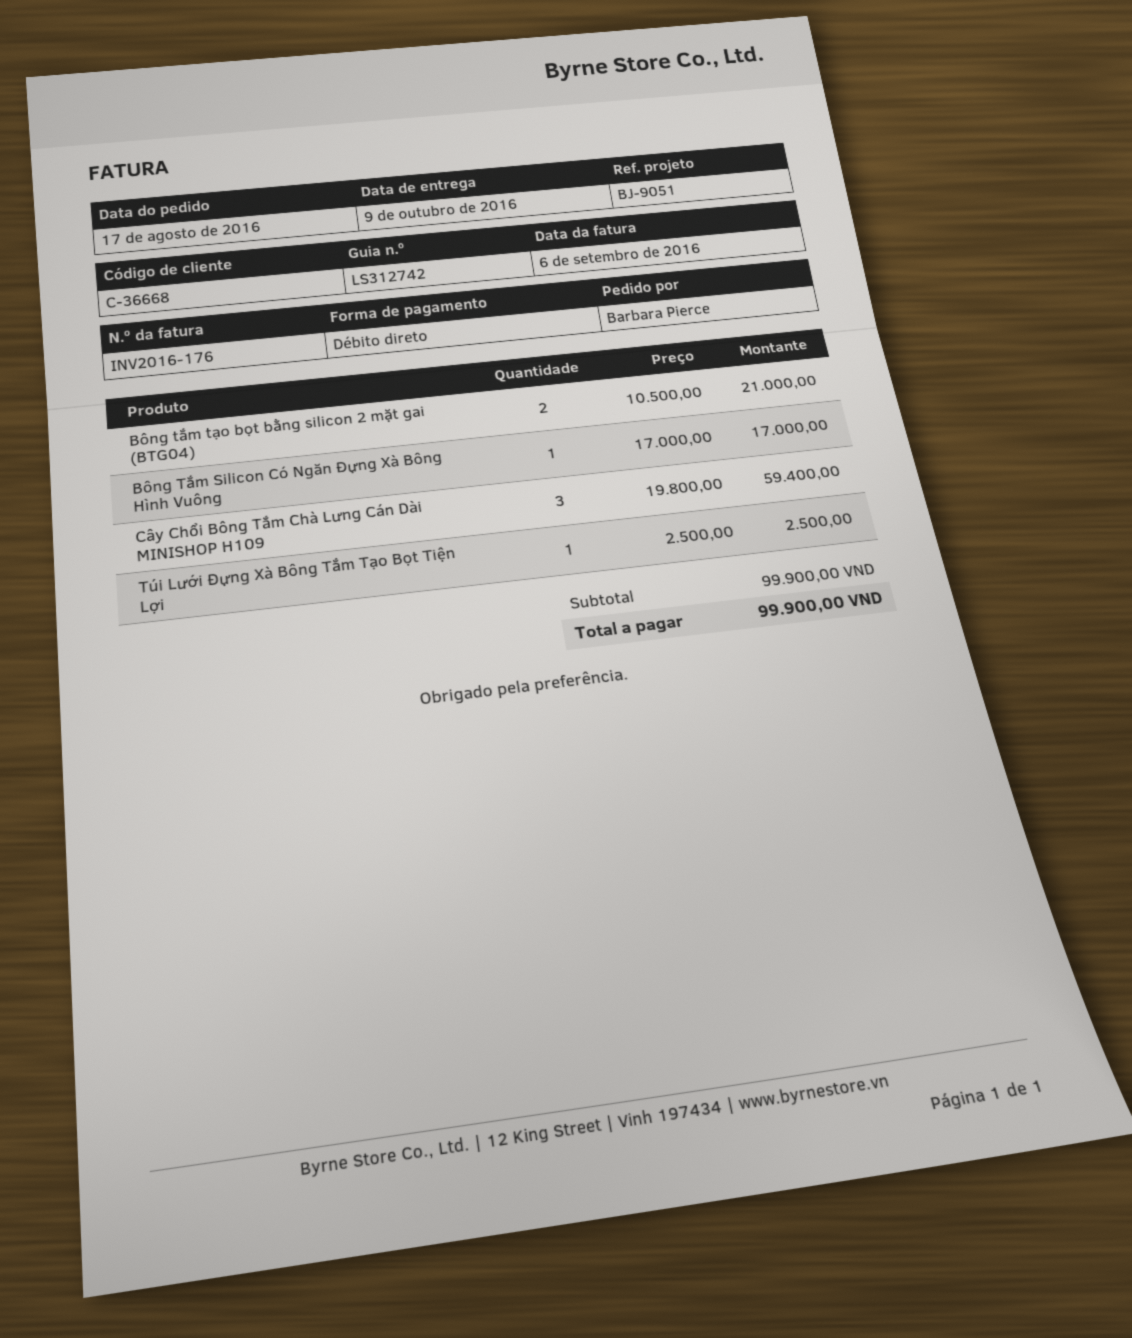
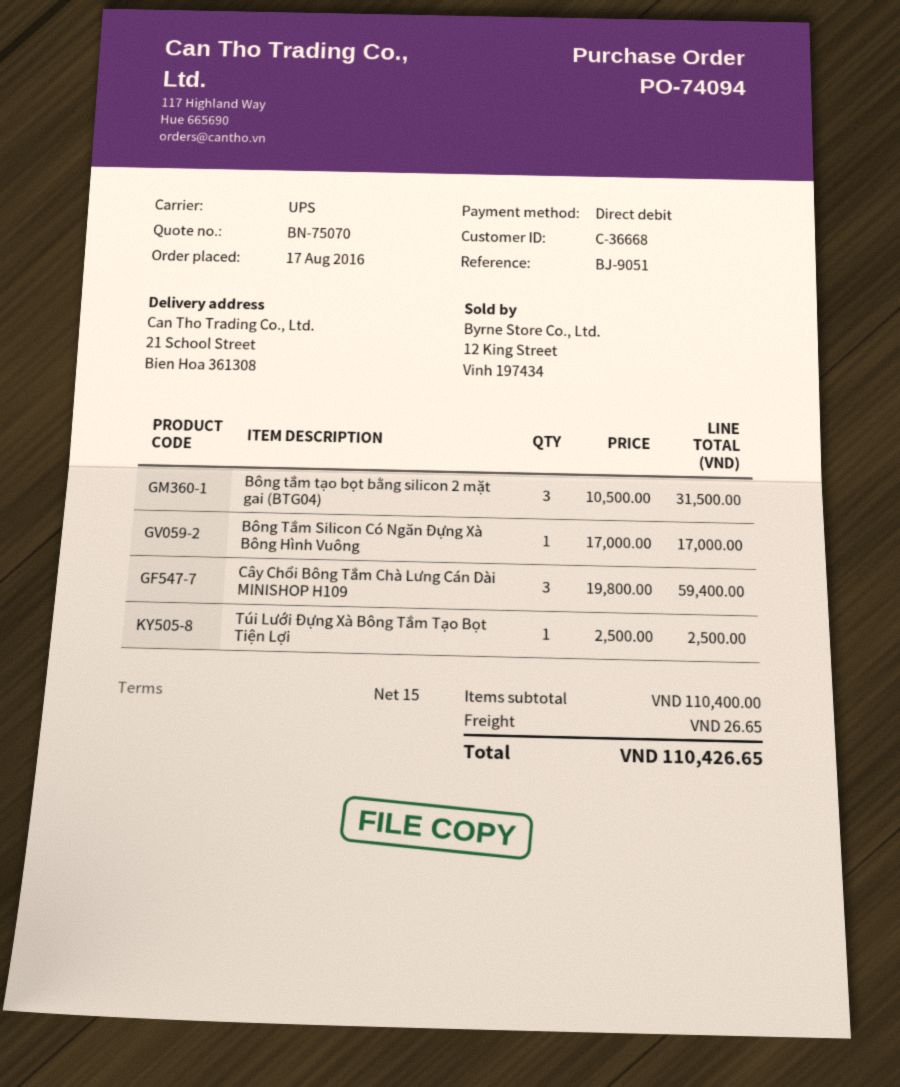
Bông tắm tạo bọt bằng silicon 2 mặt gai (BTG04): 2 x 10500.00 = 21000.00 -> 3 x 10500.00 = 31500.00
subtotal: 99900.00 -> 110400.00
shipping: none -> 26.65
total: 99900.00 -> 110426.65

